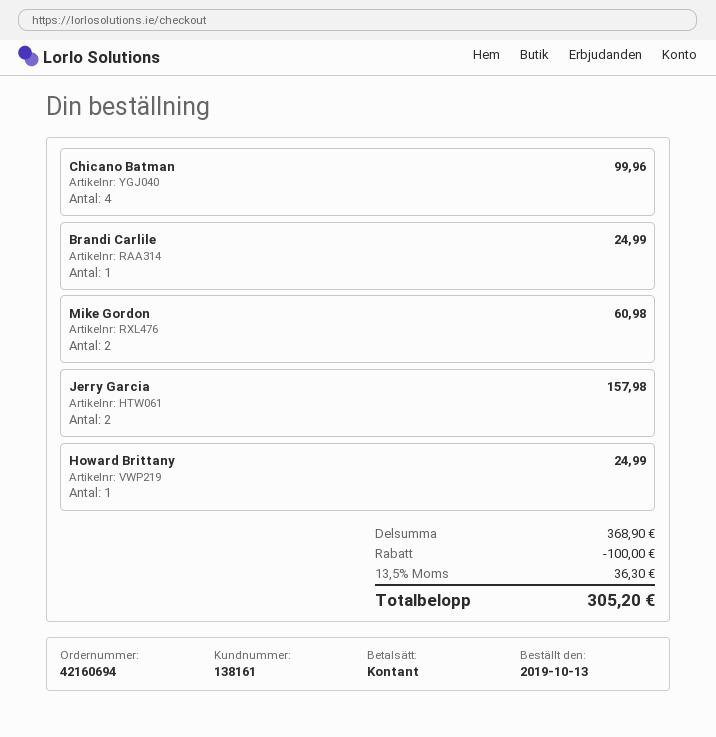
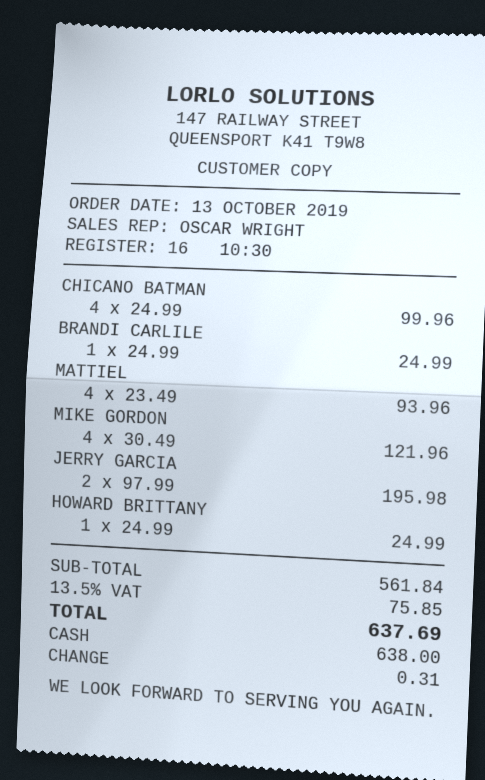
Mike Gordon: 2 for 60.98 -> 4 for 121.96
Jerry Garcia: 2 for 157.98 -> 2 for 195.98
MATTIEL: none -> 4 for 93.96
subtotal: 368.90 -> 561.84
discount: 100.00 -> none
tax: 13.5% = 36.30 -> 13.5% = 75.85
total: 305.20 -> 637.69

